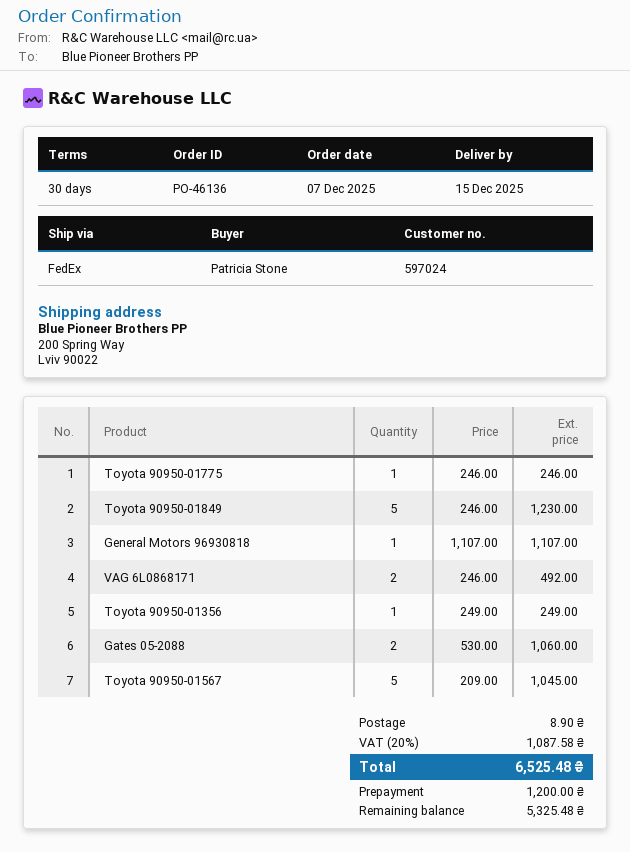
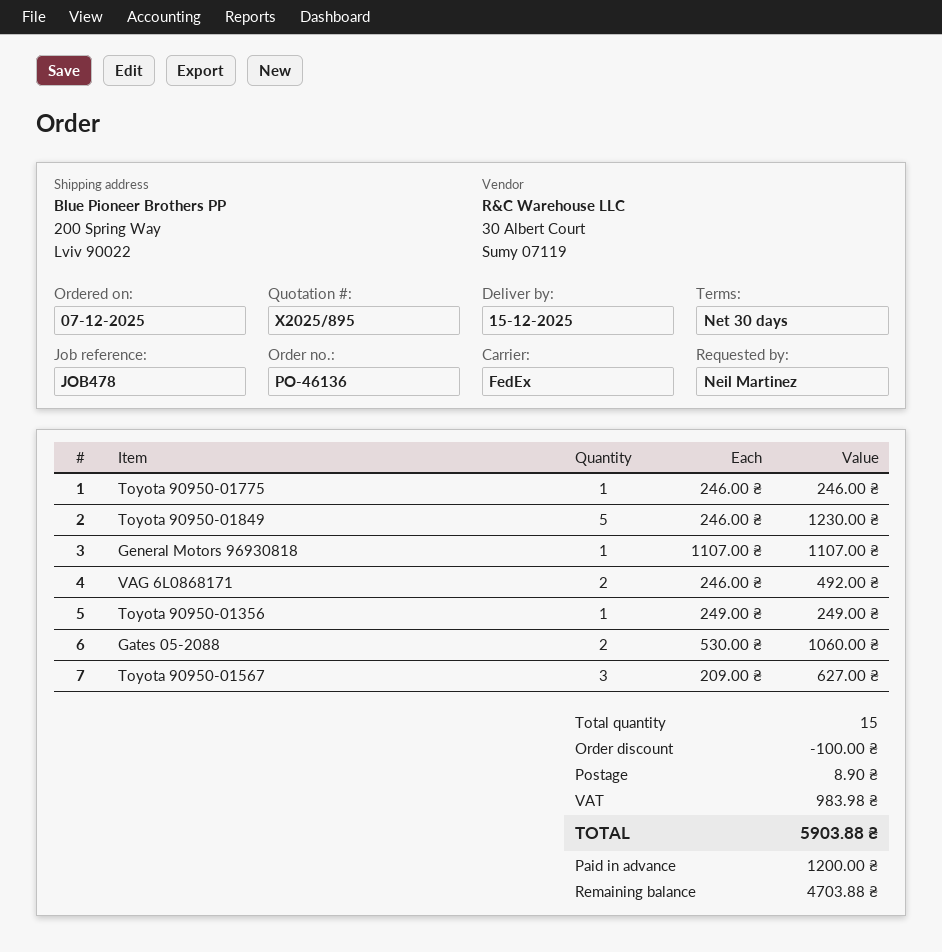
ordered by: Patricia Stone -> Neil Martinez
Toyota 90950-01567: 5 x 209.00 = 1045.00 -> 3 x 209.00 = 627.00
discount: none -> 100.00
tax: 1087.58 -> 983.98
total: 6525.48 -> 5903.88
balance: 5325.48 -> 4703.88

